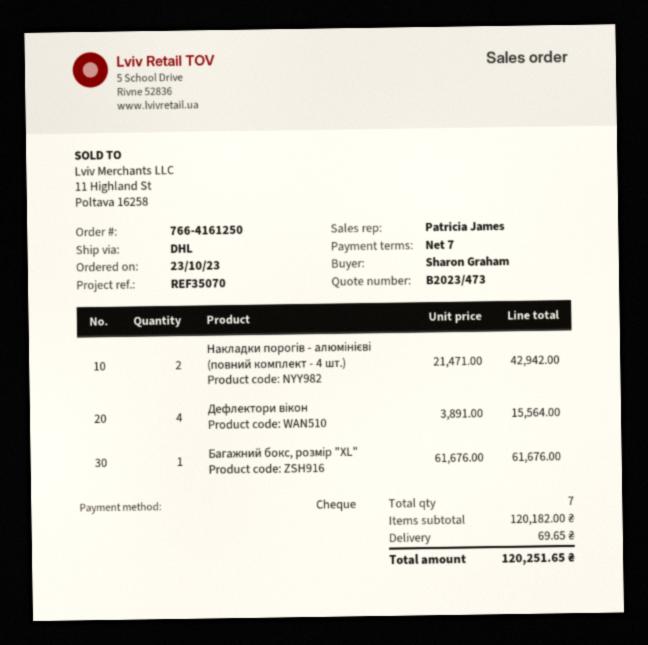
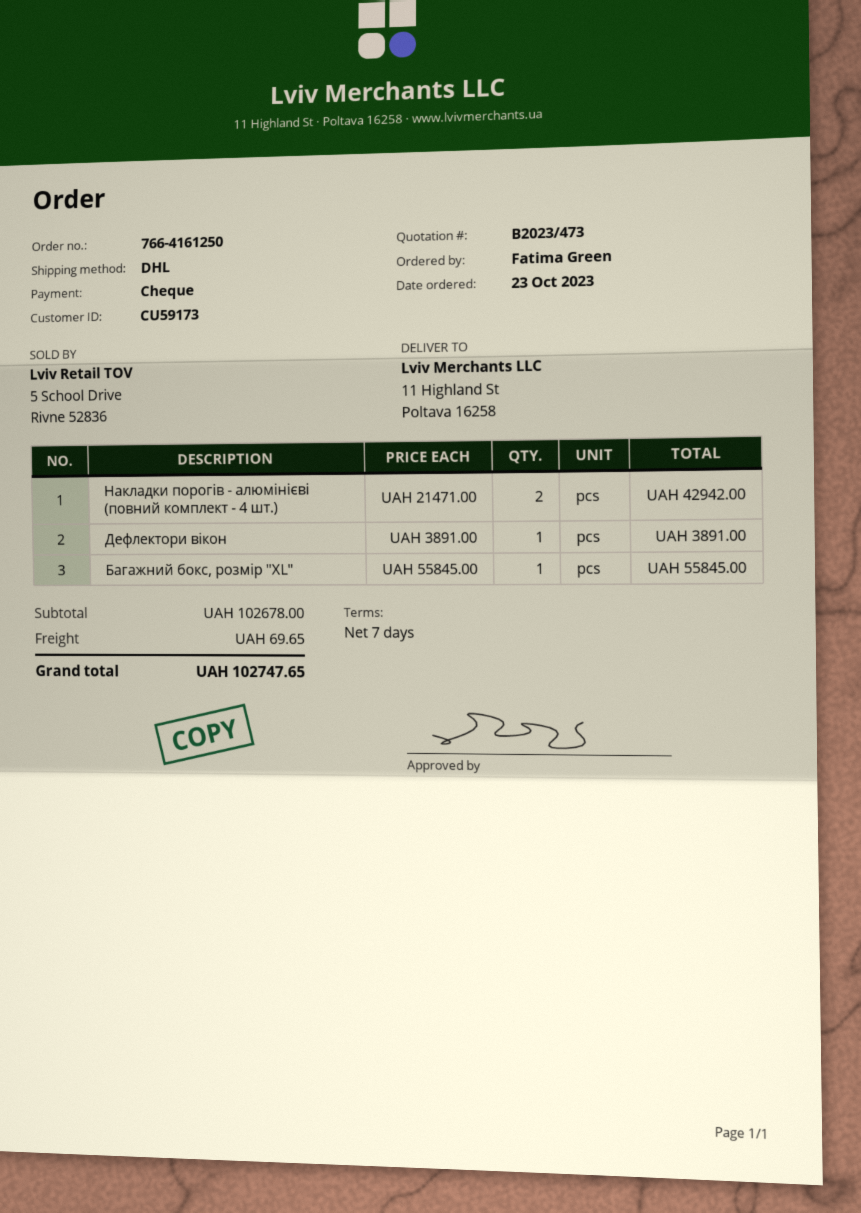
ordered by: Sharon Graham -> Fatima Green
Дефлектори вікон: 4 x 3891.00 = 15564.00 -> 1 x 3891.00 = 3891.00
Багажний бокс, розмір "XL": 1 x 61676.00 = 61676.00 -> 1 x 55845.00 = 55845.00
subtotal: 120182.00 -> 102678.00
total: 120251.65 -> 102747.65

